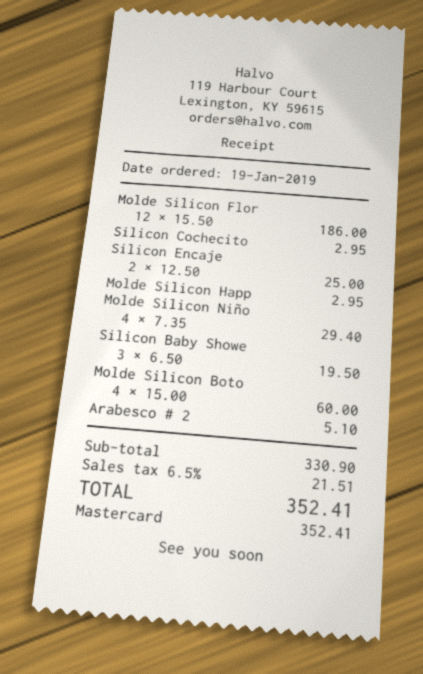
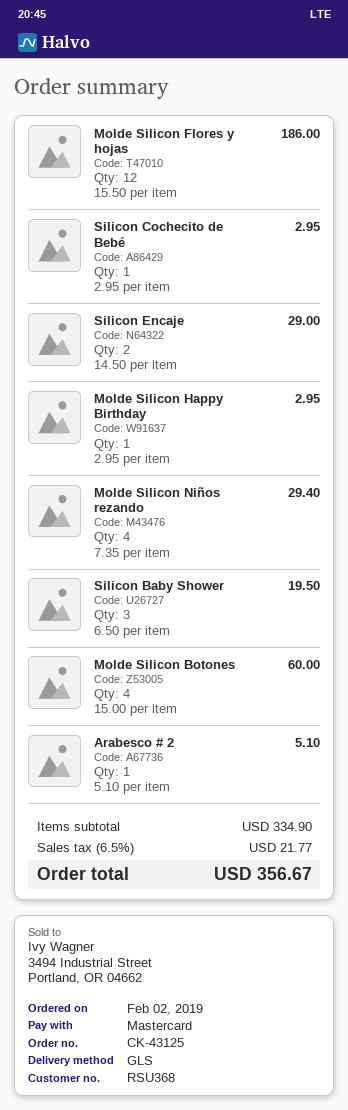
order date: 2019-01-19 -> 2019-02-02
Silicon Encaje: 2 x 12.50 = 25.00 -> 2 x 14.50 = 29.00
subtotal: 330.90 -> 334.90
tax: 6.5% = 21.51 -> 6.5% = 21.77
total: 352.41 -> 356.67

